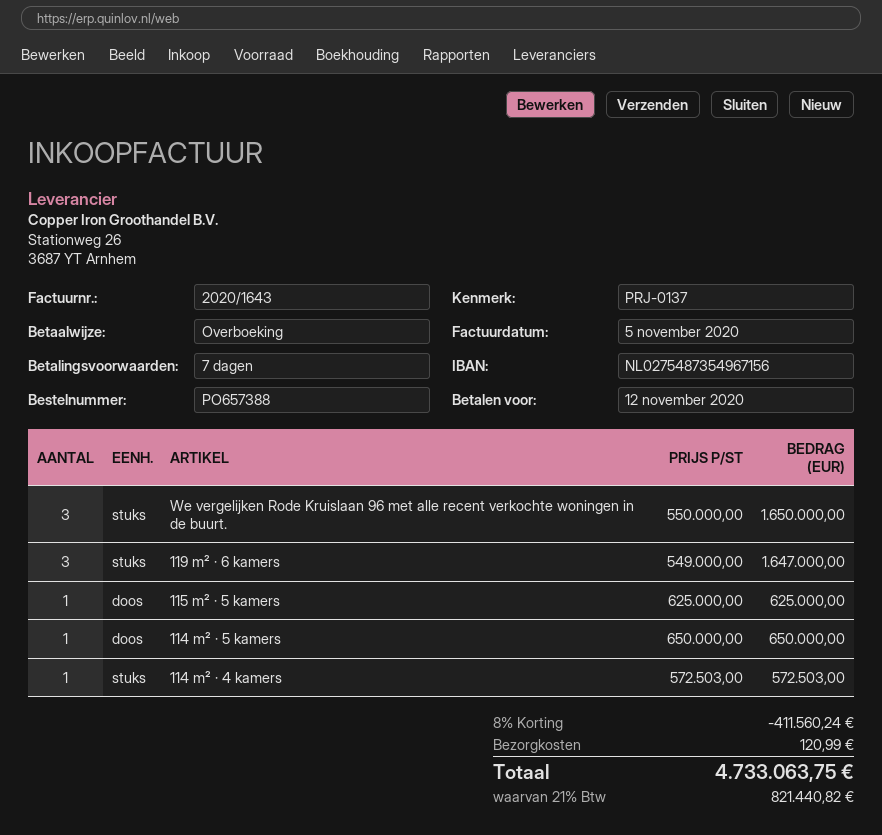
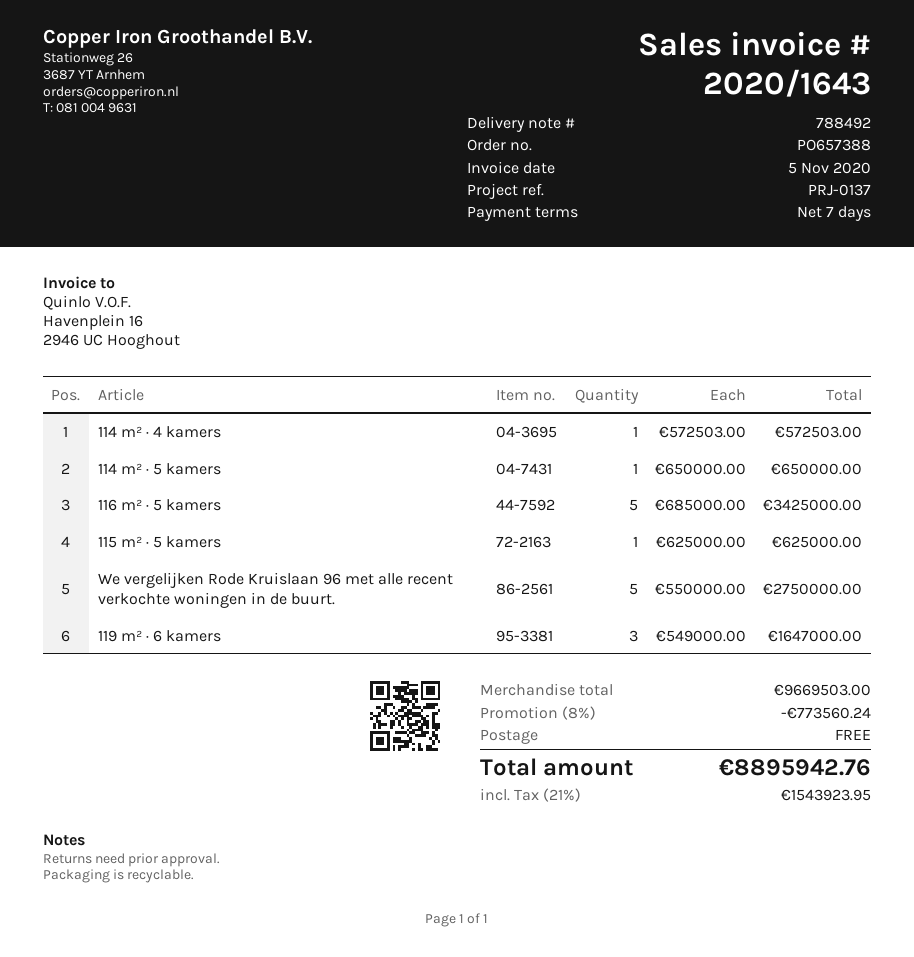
We vergelijken Rode Kruislaan 96 met alle recent verkochte woningen in de buurt.: 3 x 550000.00 = 1650000.00 -> 5 x 550000.00 = 2750000.00
116 m² · 5 kamers: none -> 5 x 685000.00 = 3425000.00
discount: 8% = 411560.24 -> 8% = 773560.24
shipping: 120.99 -> 0.00
tax: 21% = 821440.82 -> 21% = 1543923.95
total: 4733063.75 -> 8895942.76

